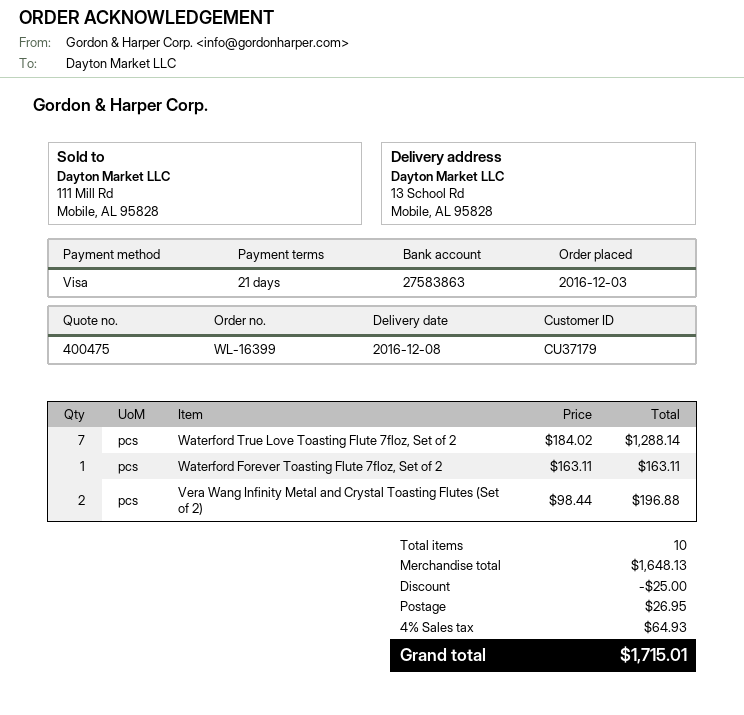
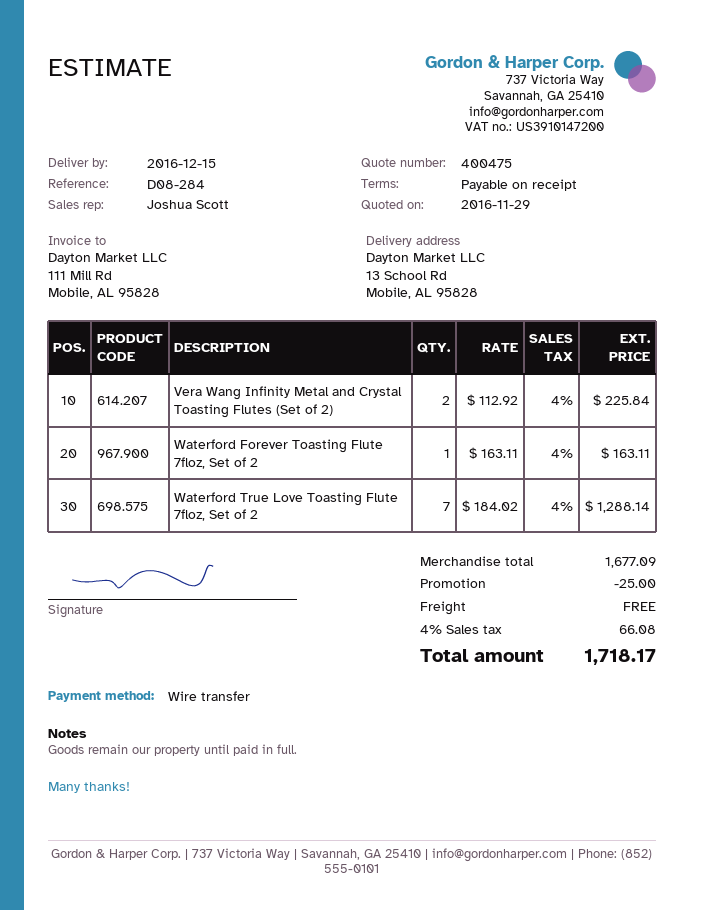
delivery date: 2016-12-08 -> 2016-12-15
payment terms: 21 days -> on receipt
payment method: Visa -> bank transfer
Vera Wang Infinity Metal and Crystal Toasting Flutes (Set of 2): 2 x 98.44 = 196.88 -> 2 x 112.92 = 225.84
subtotal: 1648.13 -> 1677.09
shipping: 26.95 -> 0.00
tax: 4% = 64.93 -> 4% = 66.08
total: 1715.01 -> 1718.17

